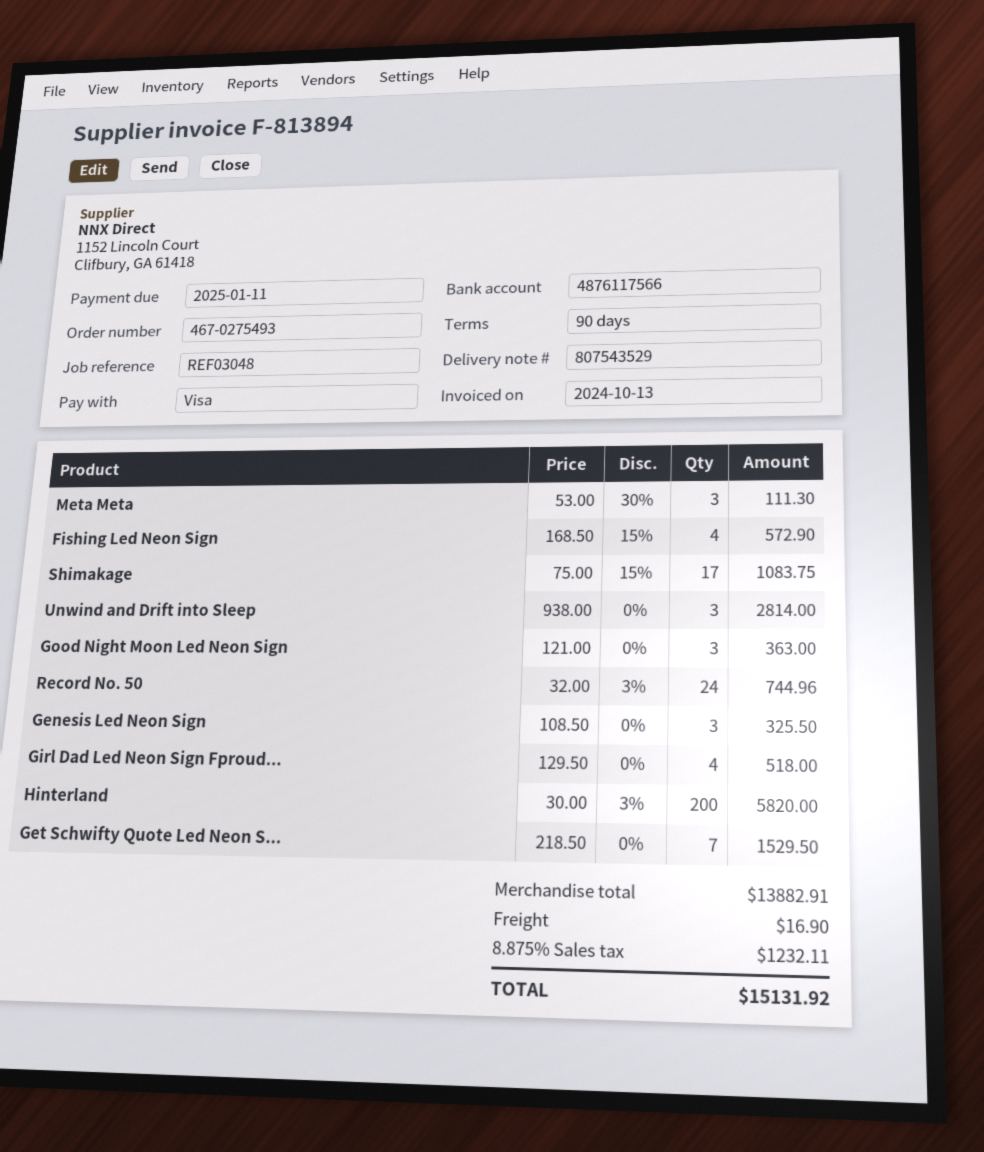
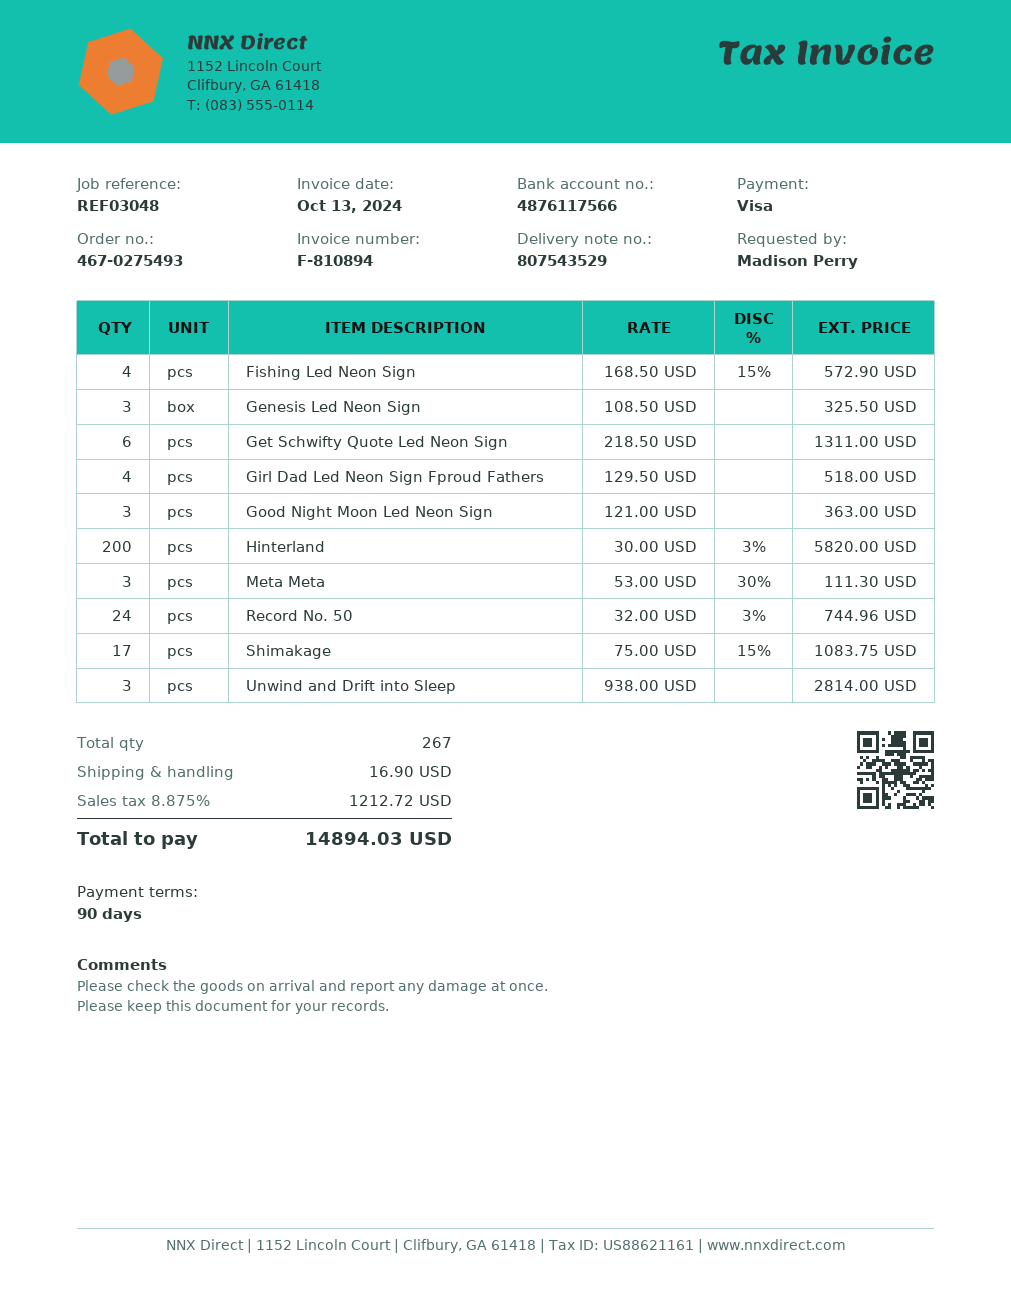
invoice number: F-813894 -> F-810894
Get Schwifty Quote Led Neon S...: 7 x 218.50 = 1529.50 -> 6 x 218.50 = 1311.00
tax: 8.875% = 1232.11 -> 8.875% = 1212.72
total: 15131.92 -> 14894.03

